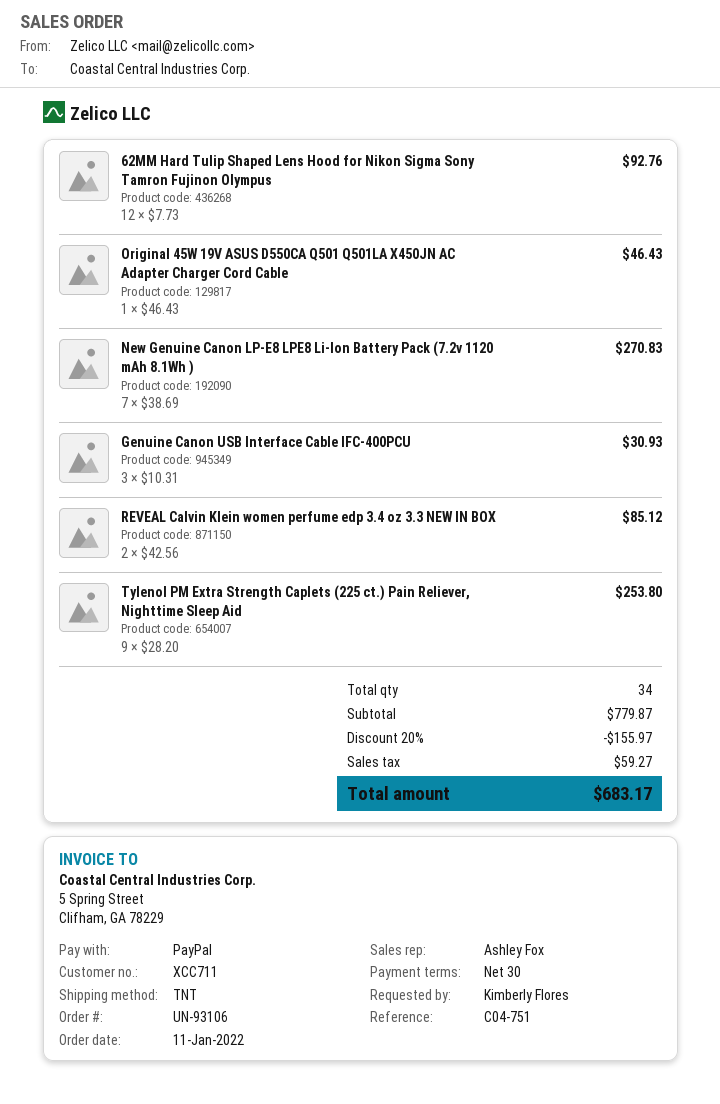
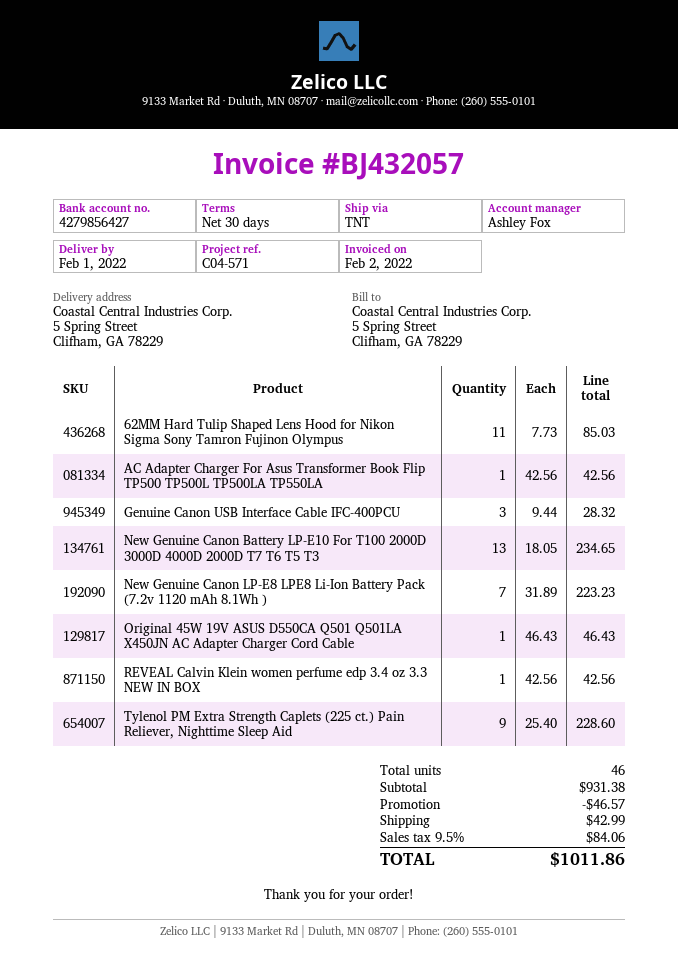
reference: C04-751 -> C04-571
62MM Hard Tulip Shaped Lens Hood for Nikon Sigma Sony Tamron Fujinon Olympus: 12 x 7.73 = 92.76 -> 11 x 7.73 = 85.03
New Genuine Canon LP-E8 LPE8 Li-Ion Battery Pack (7.2v 1120 mAh 8.1Wh ): 7 x 38.69 = 270.83 -> 7 x 31.89 = 223.23
Genuine Canon USB Interface Cable IFC-400PCU: 3 x 10.31 = 30.93 -> 3 x 9.44 = 28.32
REVEAL Calvin Klein women perfume edp 3.4 oz 3.3 NEW IN BOX: 2 x 42.56 = 85.12 -> 1 x 42.56 = 42.56
Tylenol PM Extra Strength Caplets (225 ct.) Pain Reliever, Nighttime Sleep Aid: 9 x 28.20 = 253.80 -> 9 x 25.40 = 228.60
AC Adapter Charger For Asus Transformer Book Flip TP500 TP500L TP500LA TP550LA: none -> 1 x 42.56 = 42.56
New Genuine Canon Battery LP-E10 For T100 2000D 3000D 4000D 2000D T7 T6 T5 T3: none -> 13 x 18.05 = 234.65
total quantity: 34 -> 46
subtotal: 779.87 -> 931.38
discount: 155.97 -> 46.57
shipping: none -> 42.99
tax: 59.27 -> 84.06
total: 683.17 -> 1011.86

